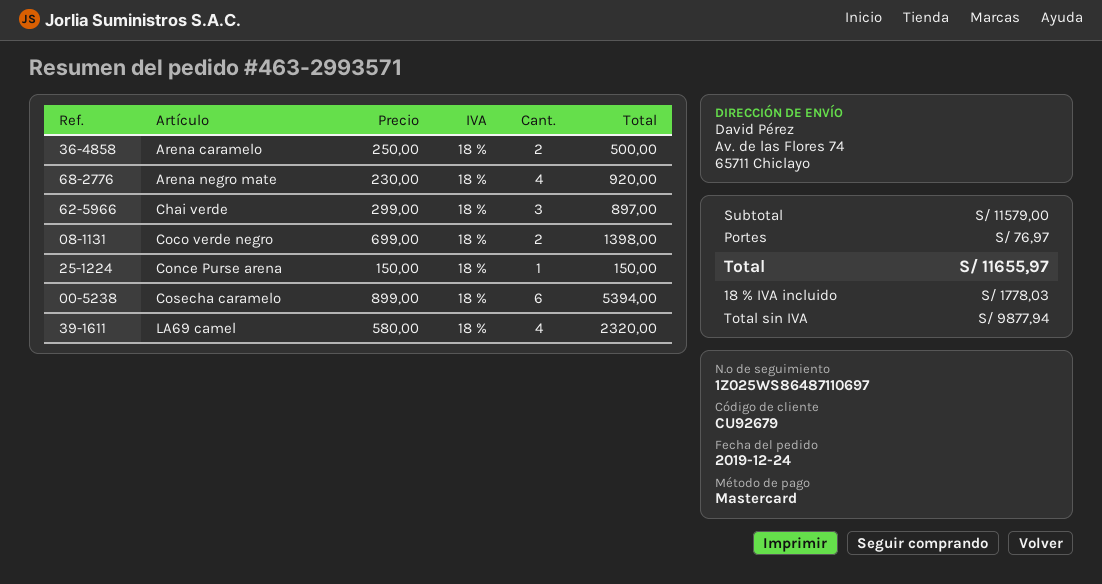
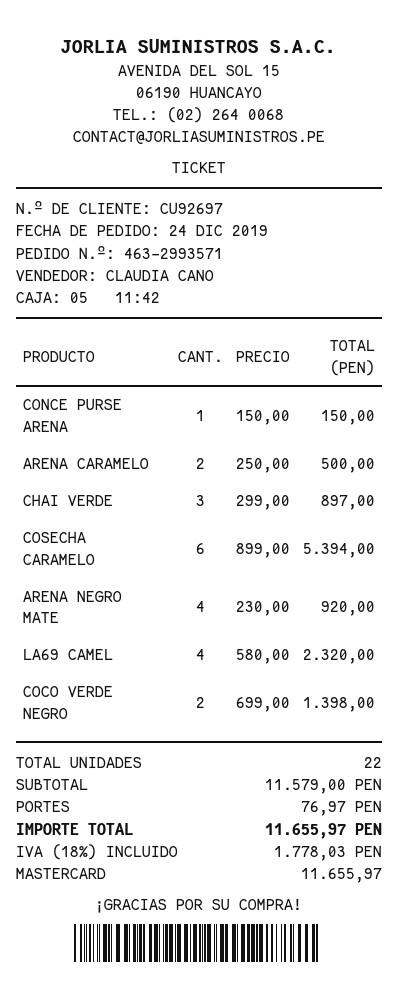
customer number: CU92679 -> CU92697

